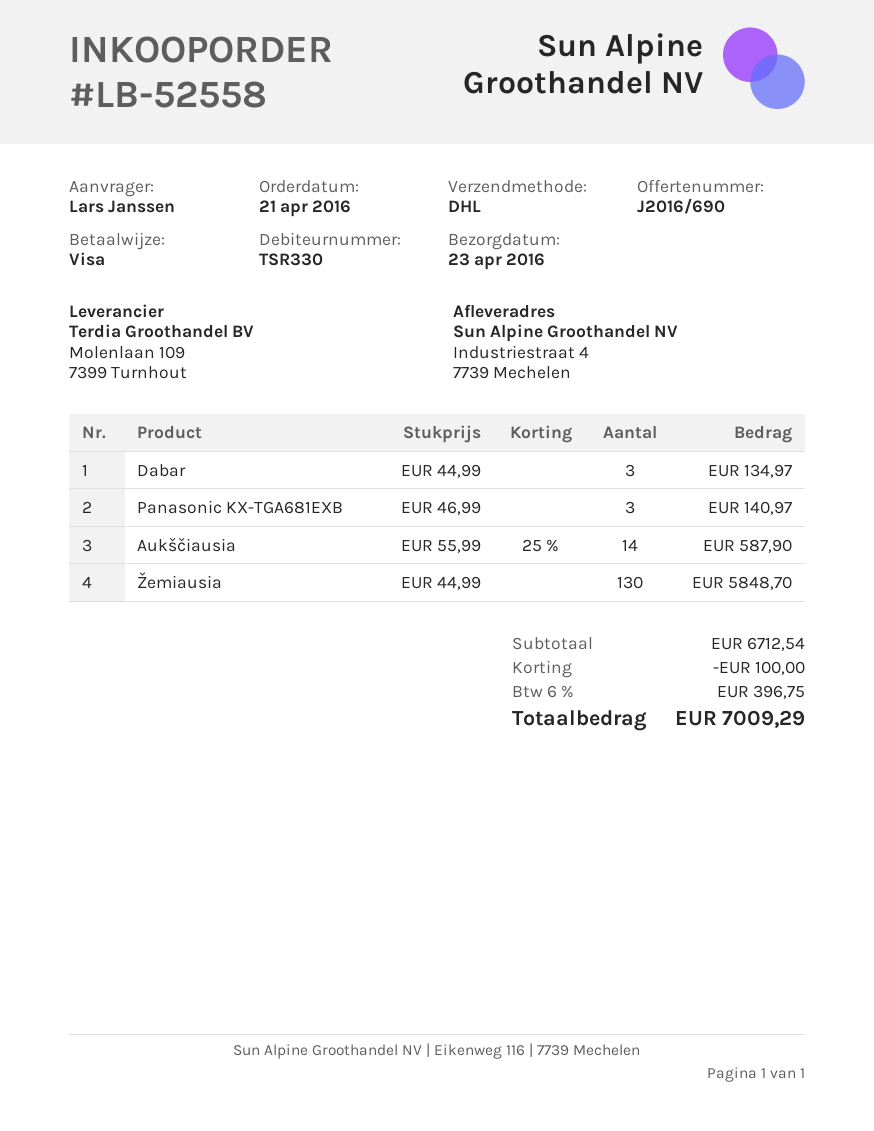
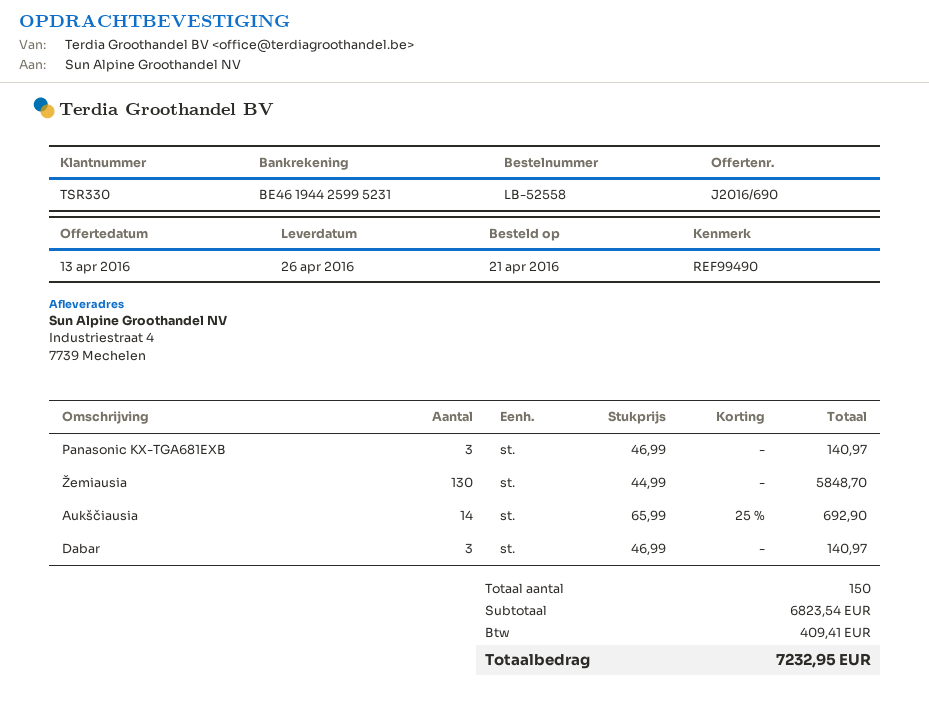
delivery date: 2016-04-23 -> 2016-04-26
Dabar: 3 x 44.99 = 134.97 -> 3 x 46.99 = 140.97
Aukščiausia: 14 x 55.99 - 25% = 587.90 -> 14 x 65.99 - 25% = 692.90
subtotal: 6712.54 -> 6823.54
discount: 100.00 -> none
tax: 396.75 -> 409.41
total: 7009.29 -> 7232.95

